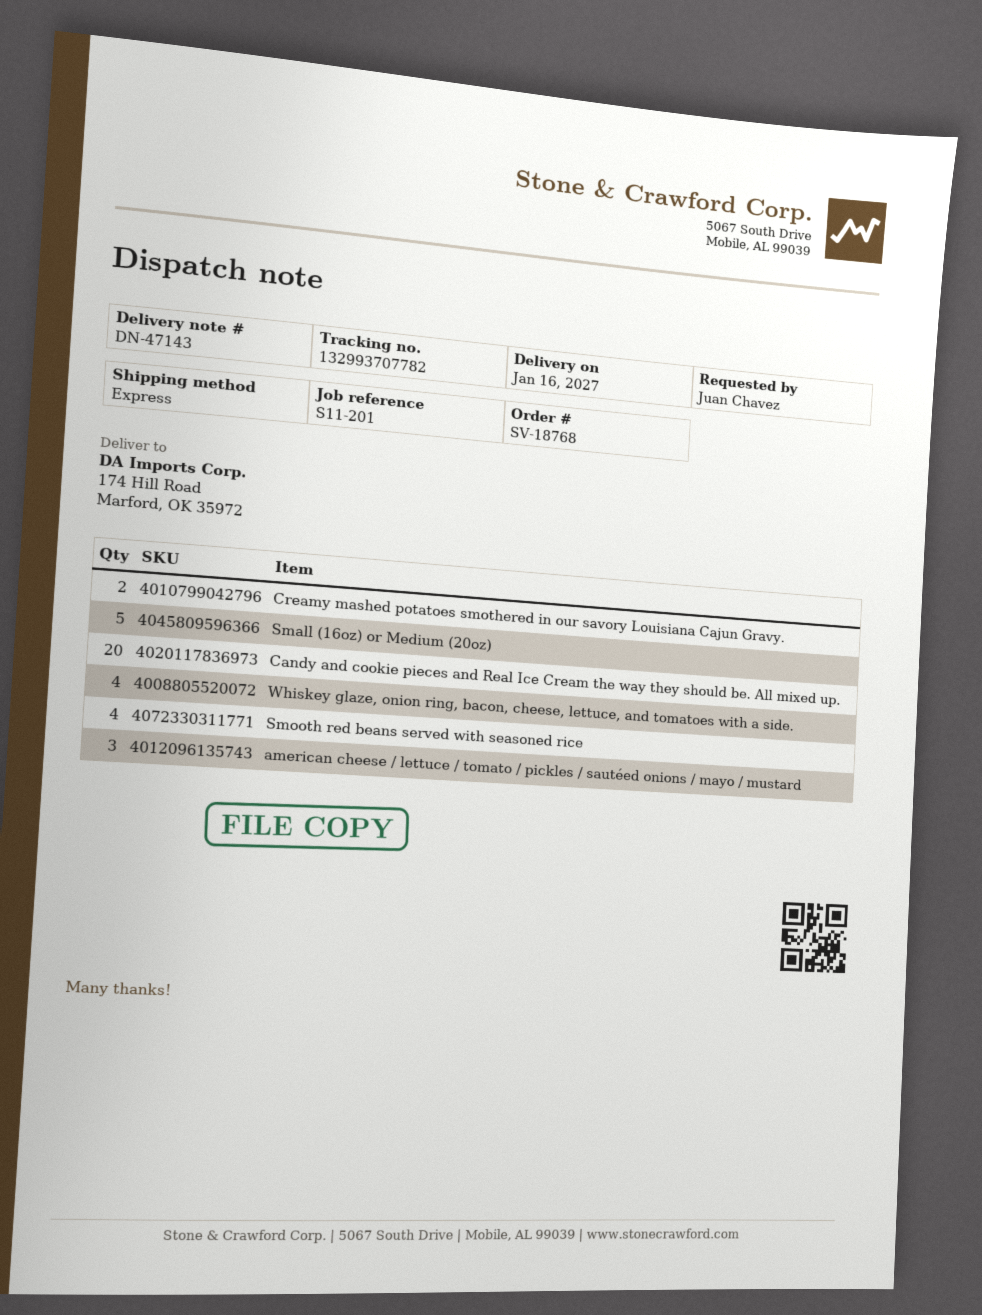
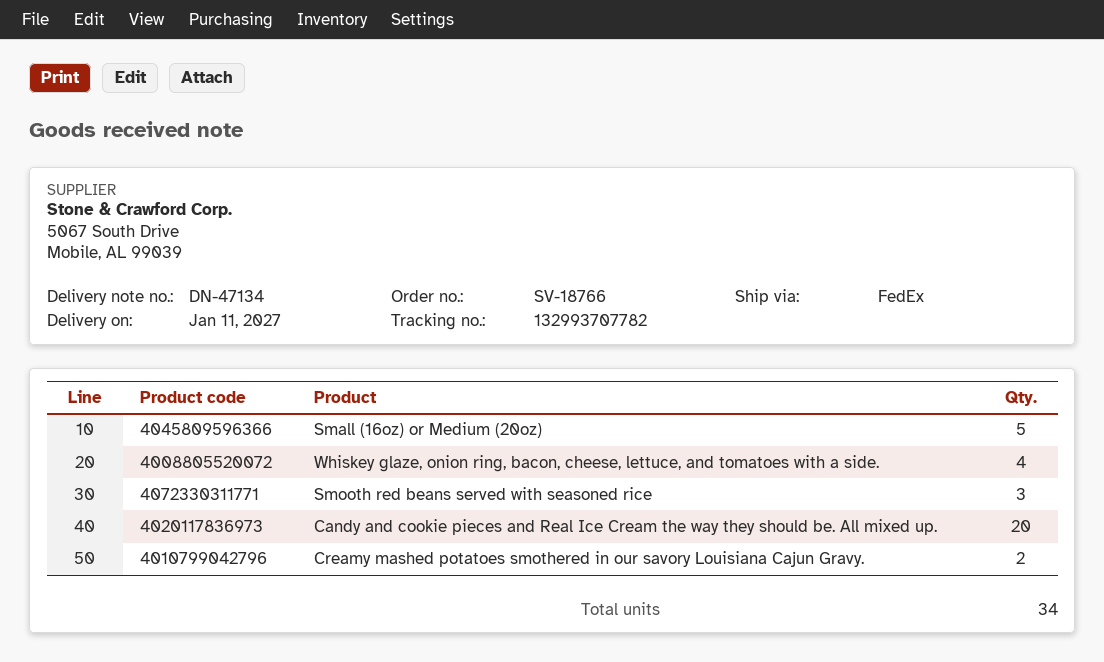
order number: SV-18768 -> SV-18766
delivery note number: DN-47143 -> DN-47134
delivery date: 2027-01-16 -> 2027-01-11
shipping method: express -> FedEx
Smooth red beans served with seasoned rice: 4 -> 3
american cheese / lettuce / tomato / pickles / sautéed onions / mayo / mustard: 3 -> none

